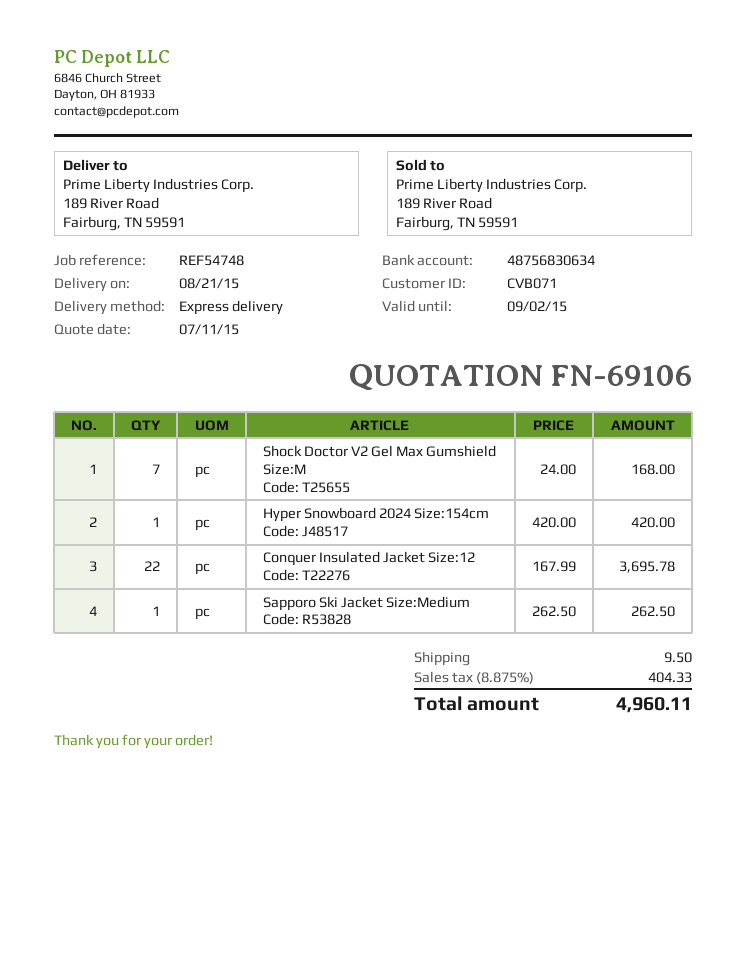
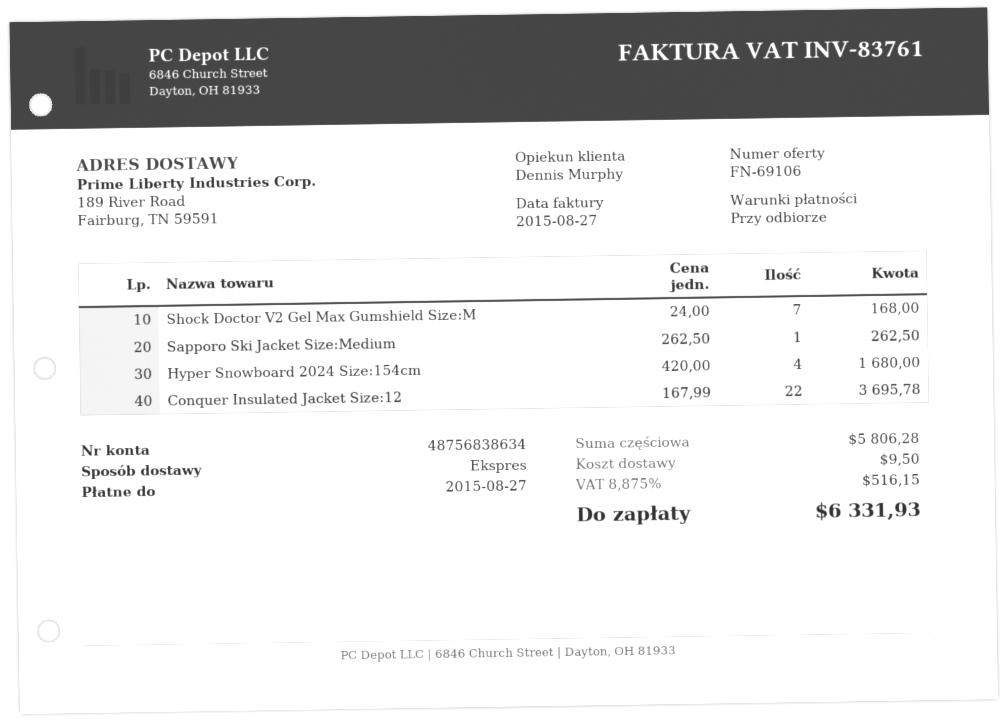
bank account: 48756830634 -> 48756838634
Hyper Snowboard 2024 Size:154cm: 1 x 420.00 = 420.00 -> 4 x 420.00 = 1680.00
tax: 8.875% = 404.33 -> 8.875% = 516.15
total: 4960.11 -> 6331.93

